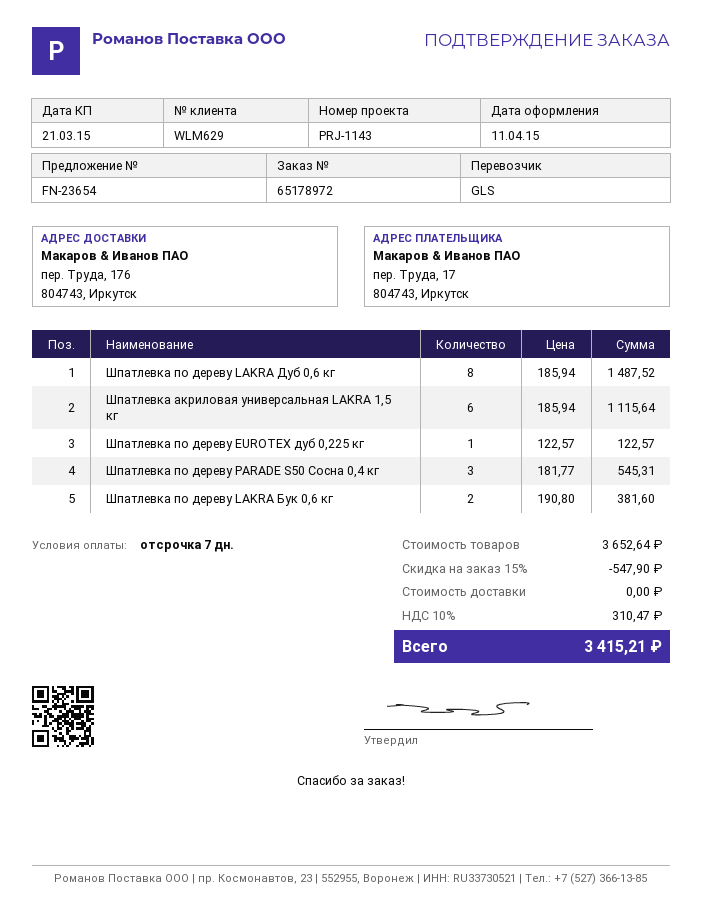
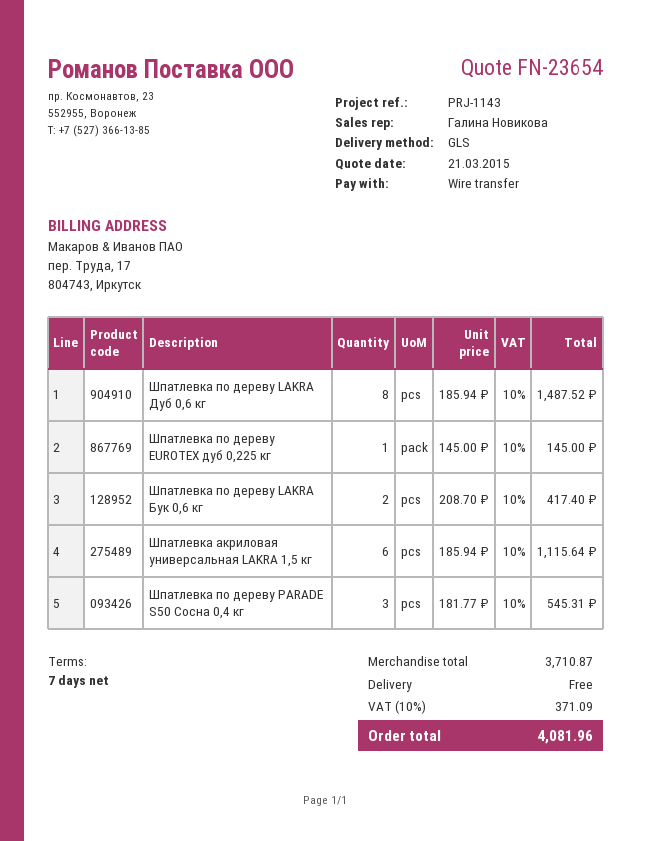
Шпатлевка по дереву EUROTEX дуб 0,225 кг: 1 x 122.57 = 122.57 -> 1 x 145.00 = 145.00
Шпатлевка по дереву LAKRA Бук 0,6 кг: 2 x 190.80 = 381.60 -> 2 x 208.70 = 417.40
subtotal: 3652.64 -> 3710.87
discount: 15% = 547.90 -> none
tax: 10% = 310.47 -> 10% = 371.09
total: 3415.21 -> 4081.96

